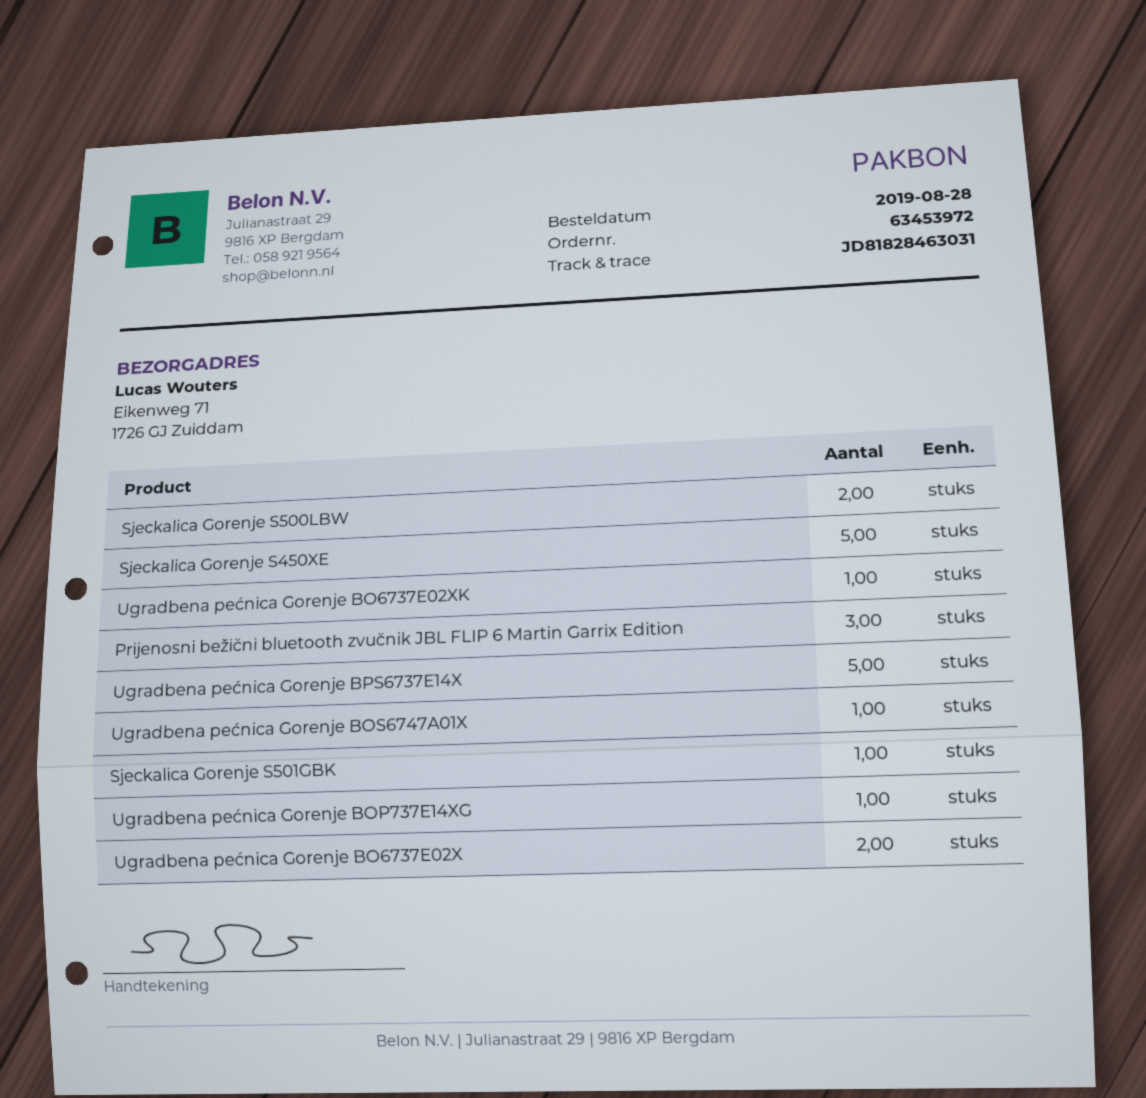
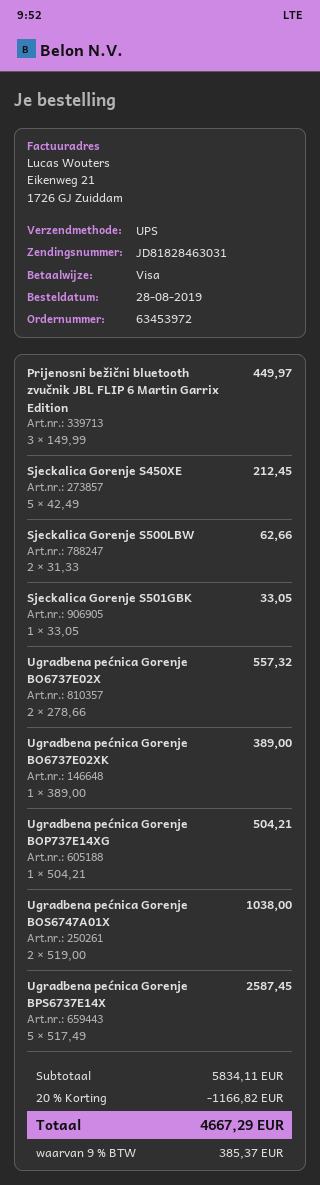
Ugradbena pećnica Gorenje BOS6747A01X: 1 -> 2

